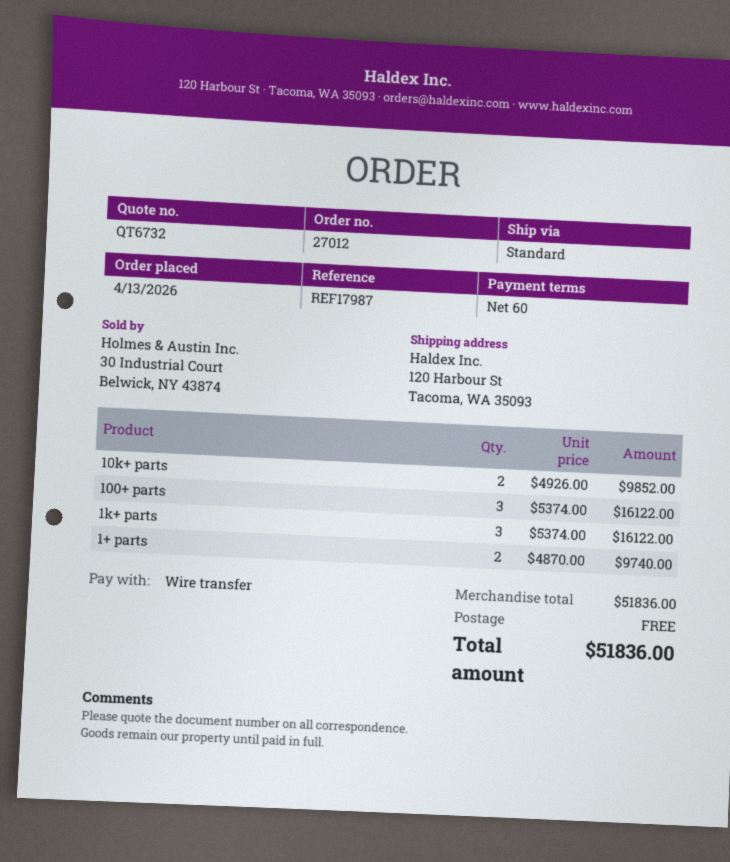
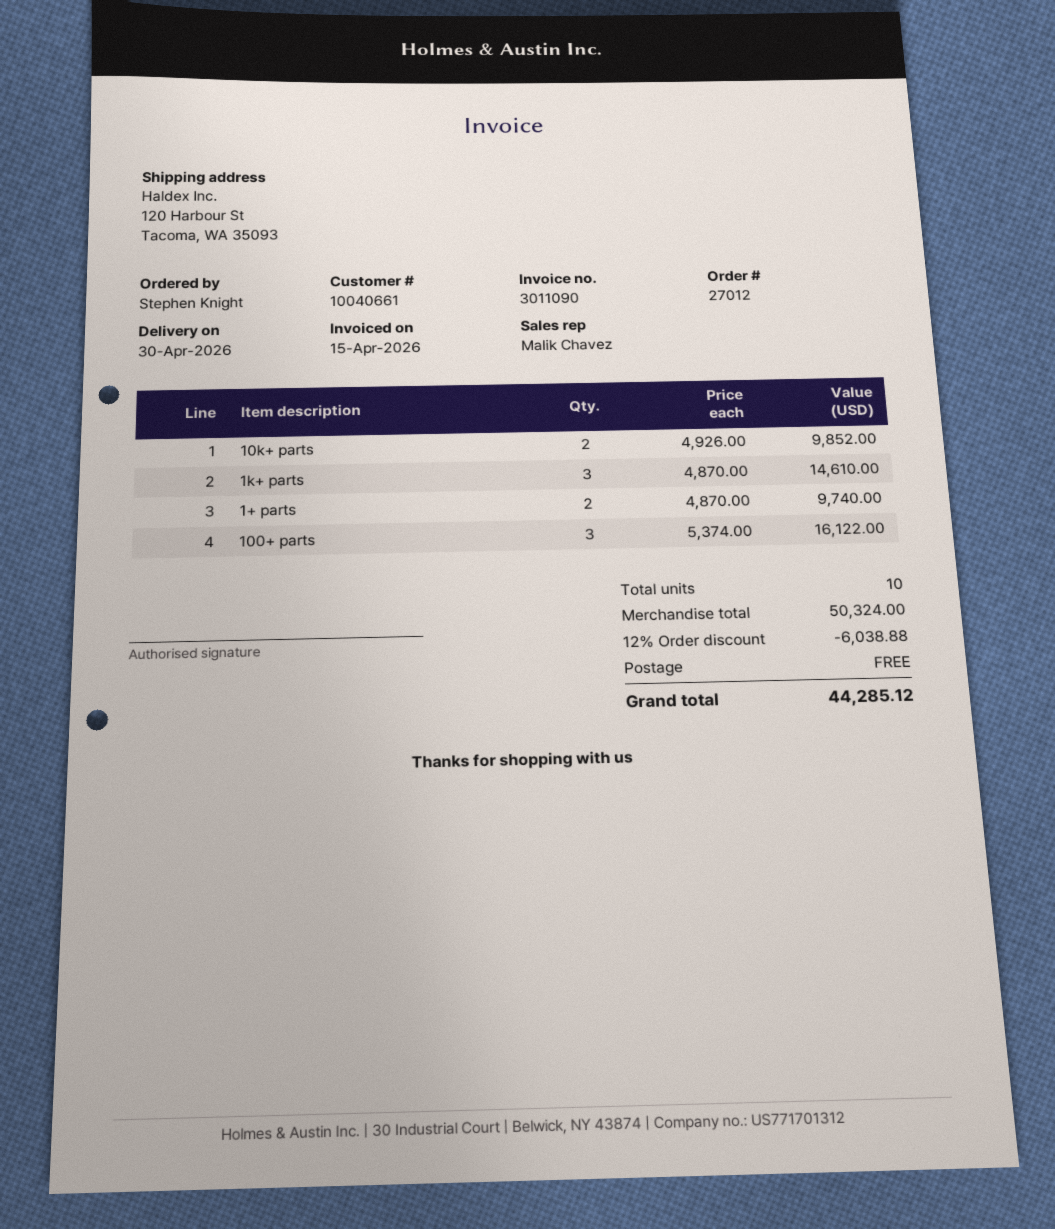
1k+ parts: 3 x 5374.00 = 16122.00 -> 3 x 4870.00 = 14610.00
subtotal: 51836.00 -> 50324.00
discount: none -> 12% = 6038.88
total: 51836.00 -> 44285.12

